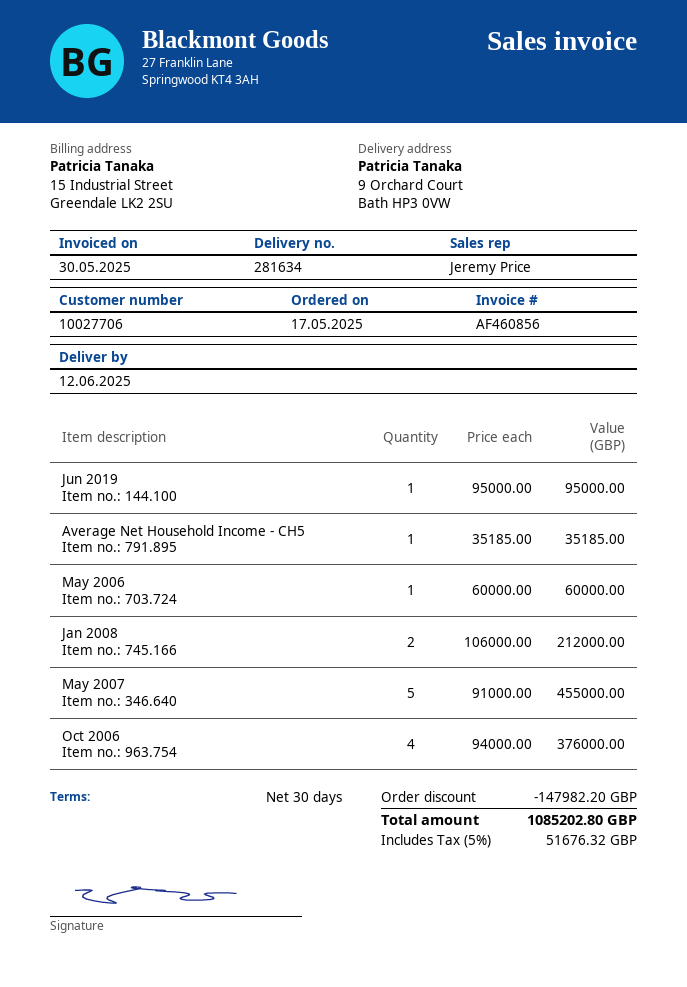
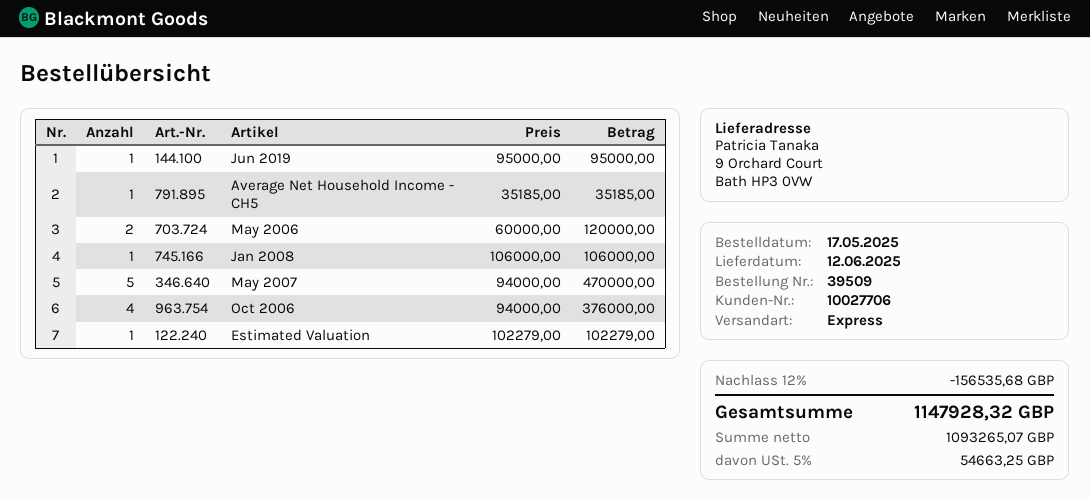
May 2006: 1 x 60000.00 = 60000.00 -> 2 x 60000.00 = 120000.00
Jan 2008: 2 x 106000.00 = 212000.00 -> 1 x 106000.00 = 106000.00
May 2007: 5 x 91000.00 = 455000.00 -> 5 x 94000.00 = 470000.00
Estimated Valuation: none -> 1 x 102279.00 = 102279.00
discount: 147982.20 -> 156535.68
tax: 5% = 51676.32 -> 5% = 54663.25
total: 1085202.80 -> 1147928.32

